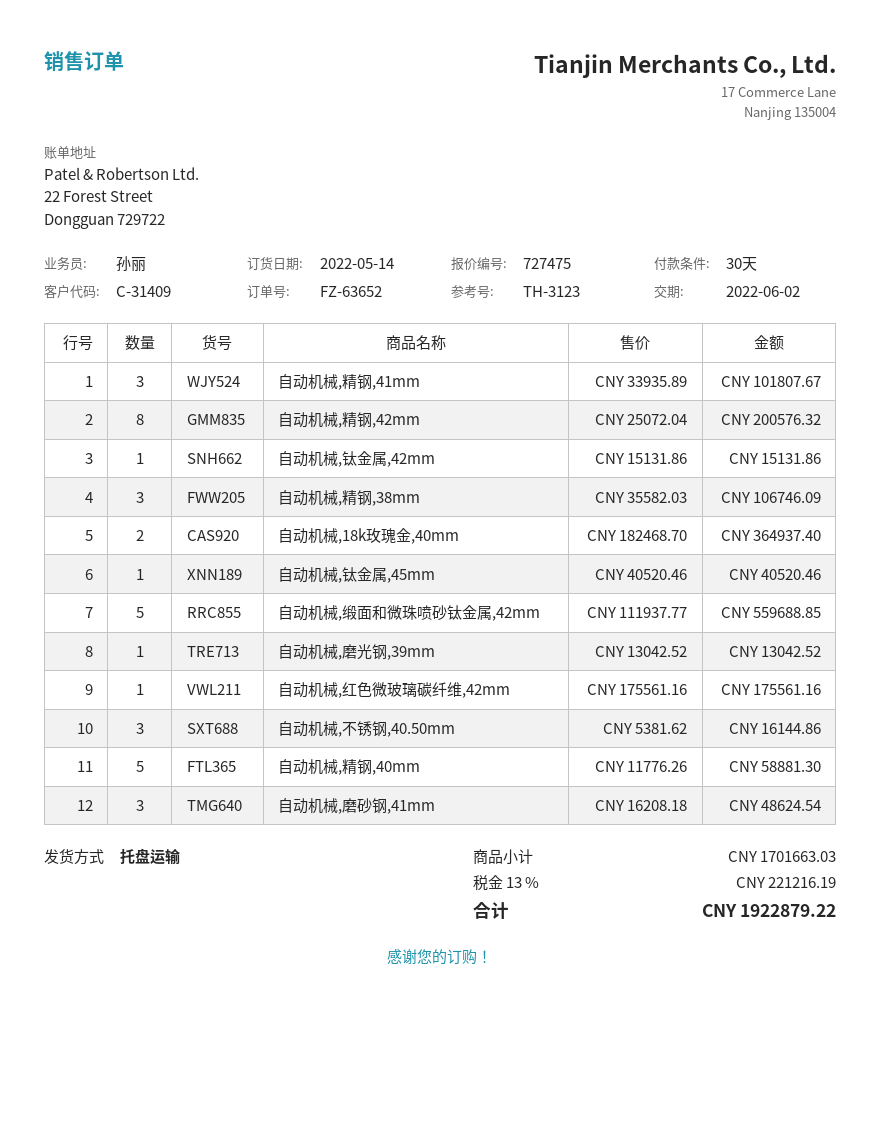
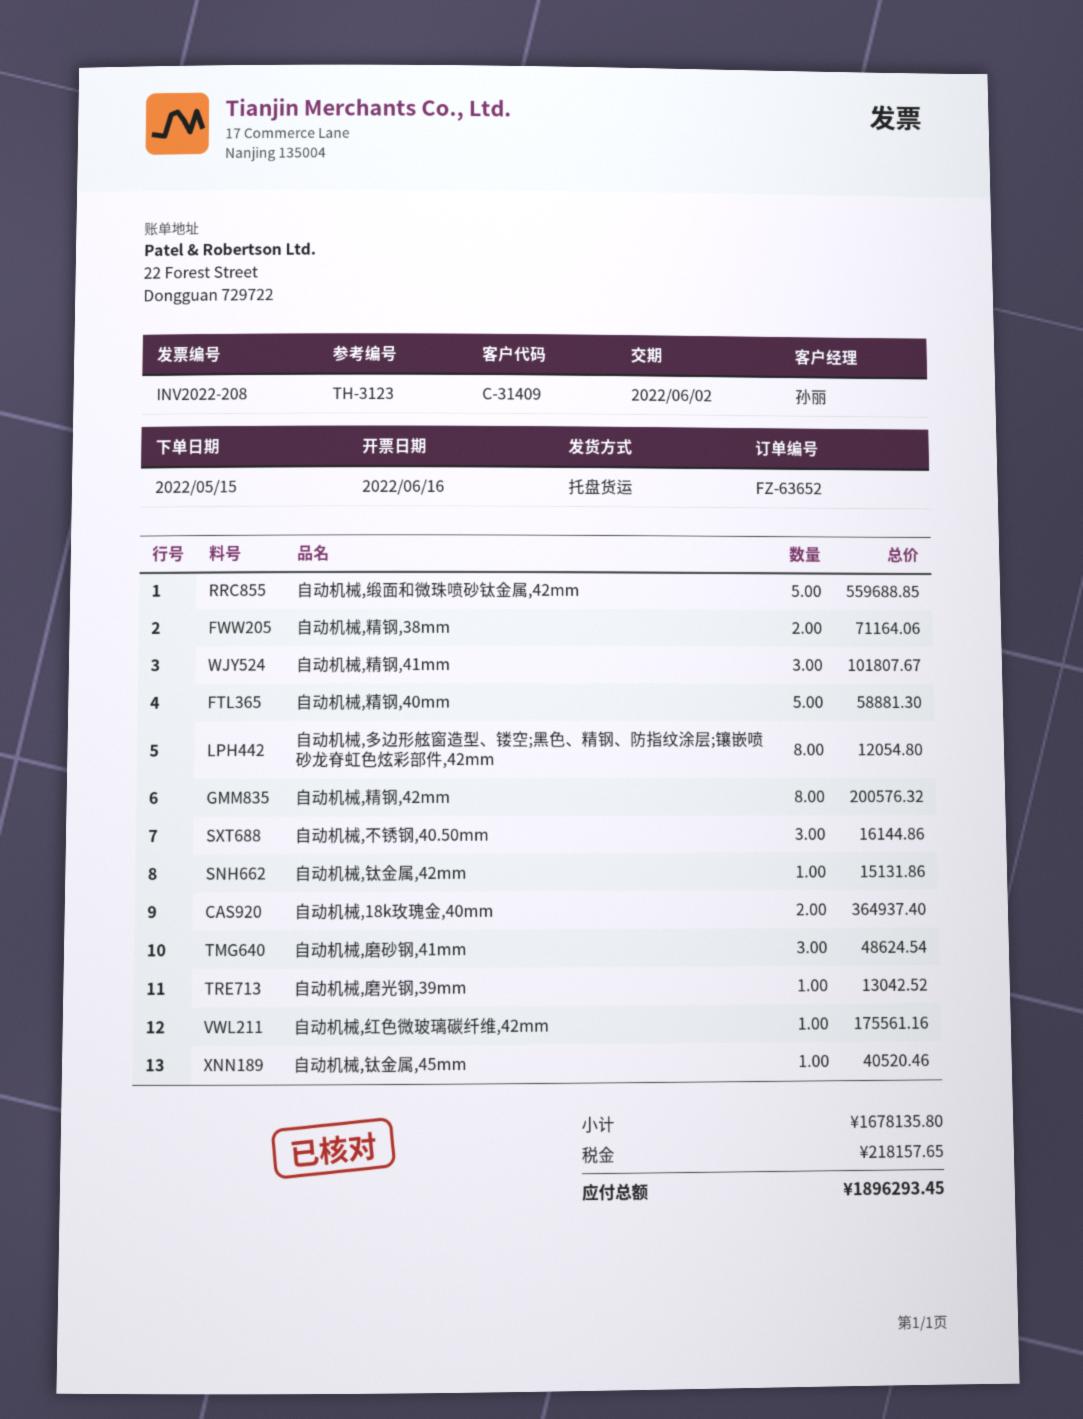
order date: 2022-05-14 -> 2022-05-15
自动机械,精钢,38mm: 3 for 106746.09 -> 2 for 71164.06
自动机械,多边形舷窗造型、镂空;黑色、精钢、防指纹涂层;镶嵌喷砂龙脊虹色炫彩部件,42mm: none -> 8 for 12054.80
subtotal: 1701663.03 -> 1678135.80
tax: 221216.19 -> 218157.65
total: 1922879.22 -> 1896293.45

